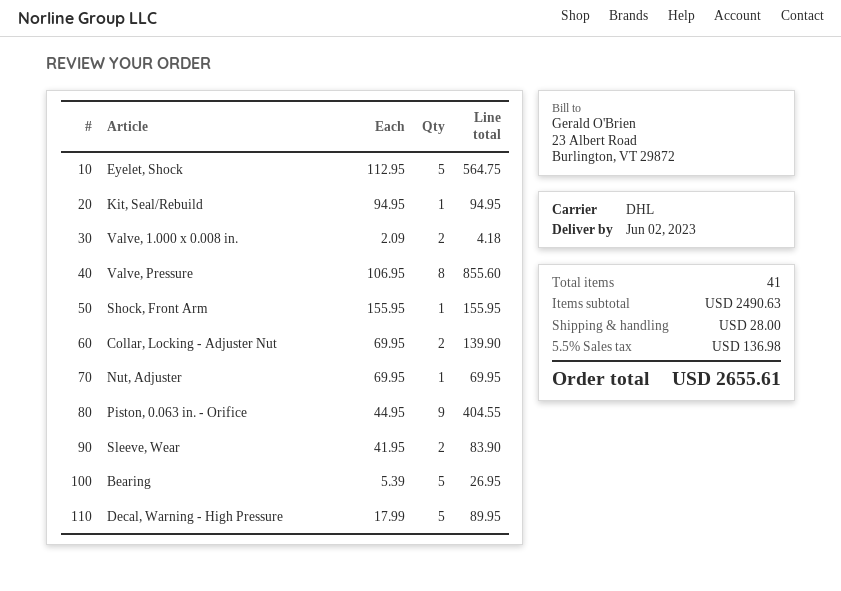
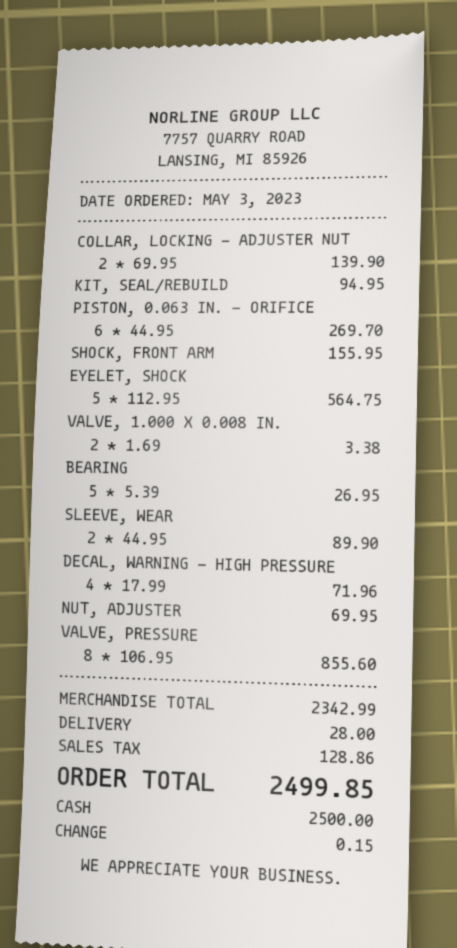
Valve, 1.000 x 0.008 in.: 2 x 2.09 = 4.18 -> 2 x 1.69 = 3.38
Piston, 0.063 in. - Orifice: 9 x 44.95 = 404.55 -> 6 x 44.95 = 269.70
Sleeve, Wear: 2 x 41.95 = 83.90 -> 2 x 44.95 = 89.90
Decal, Warning - High Pressure: 5 x 17.99 = 89.95 -> 4 x 17.99 = 71.96
subtotal: 2490.63 -> 2342.99
tax: 136.98 -> 128.86
total: 2655.61 -> 2499.85

